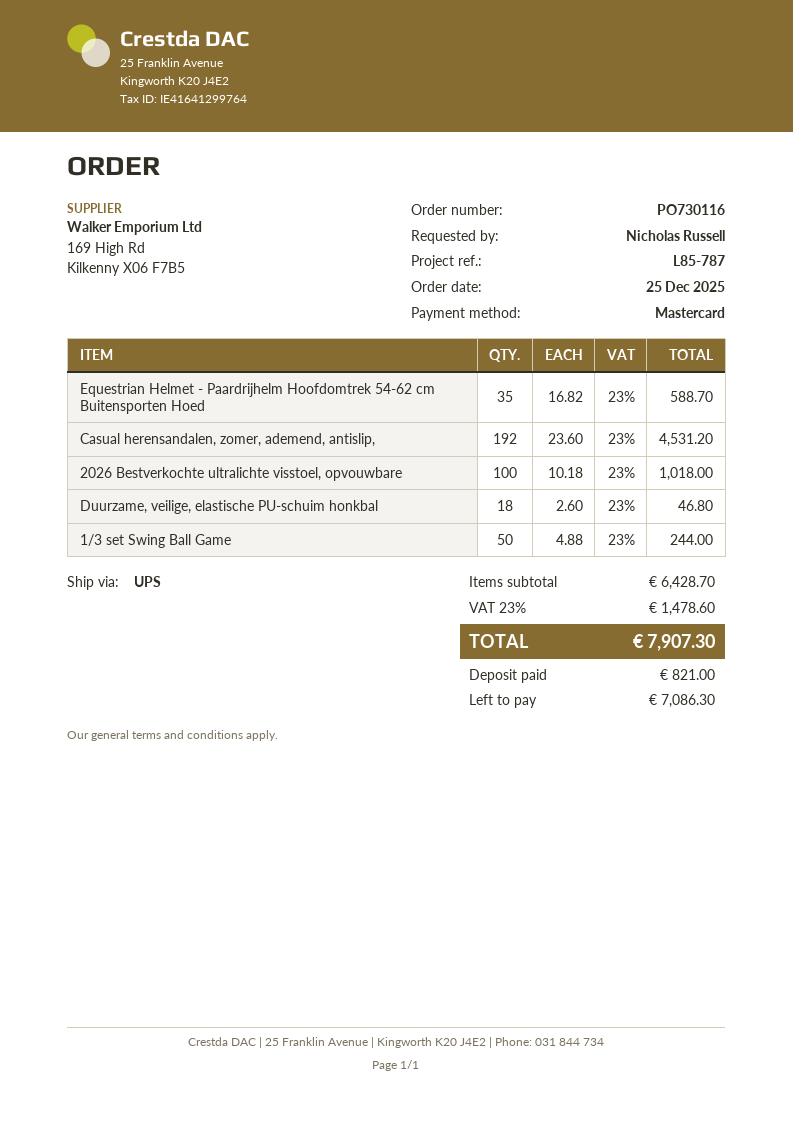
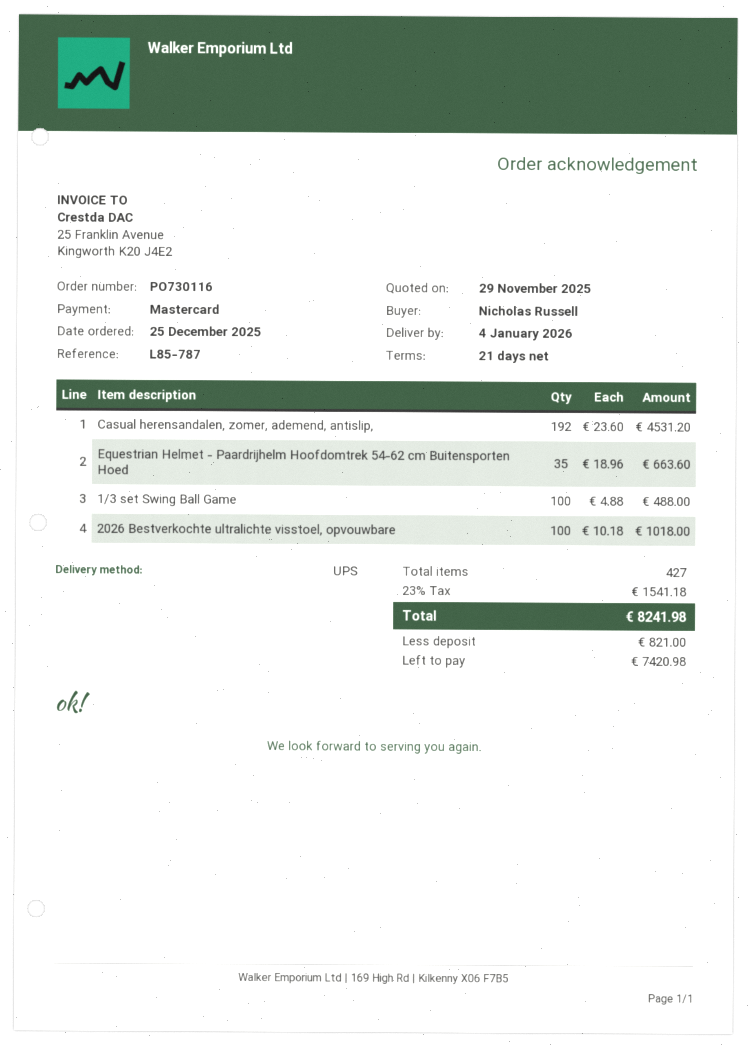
Equestrian Helmet - Paardrijhelm Hoofdomtrek 54-62 cm Buitensporten Hoed: 35 x 16.82 = 588.70 -> 35 x 18.96 = 663.60
Duurzame, veilige, elastische PU-schuim honkbal: 18 x 2.60 = 46.80 -> none
1/3 set Swing Ball Game: 50 x 4.88 = 244.00 -> 100 x 4.88 = 488.00
tax: 23% = 1478.60 -> 23% = 1541.18
total: 7907.30 -> 8241.98
balance: 7086.30 -> 7420.98

